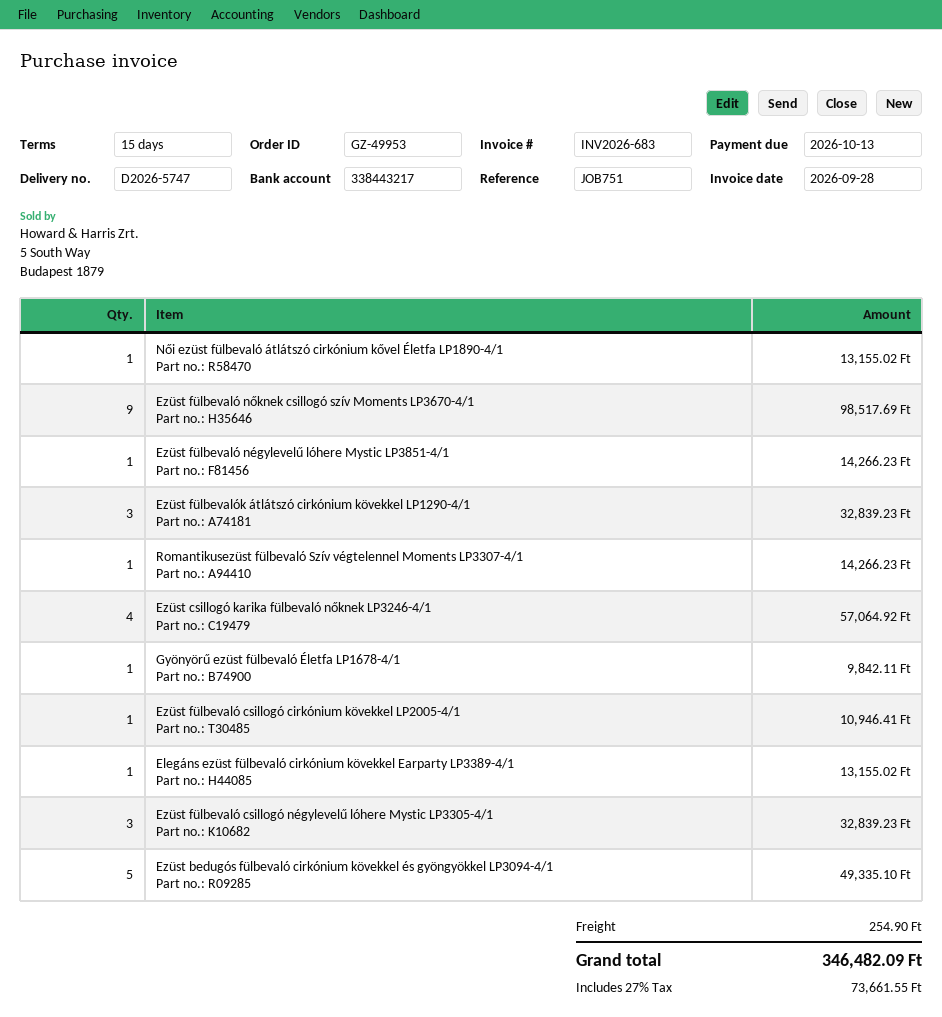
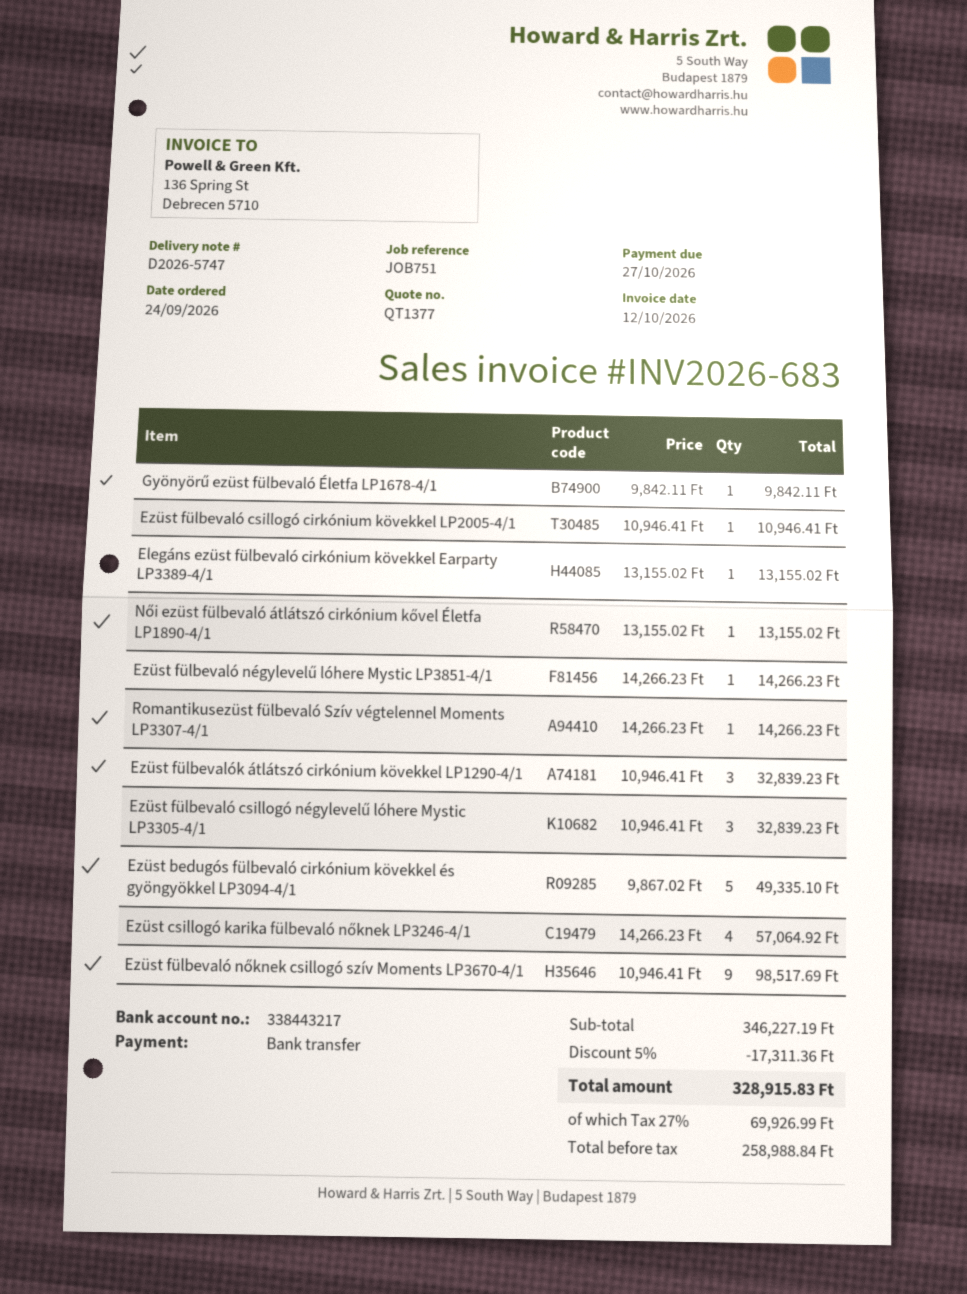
invoice date: 2026-09-28 -> 2026-10-12
due date: 2026-10-13 -> 2026-10-27
discount: none -> 5% = 17311.36
shipping: 254.90 -> none
tax: 27% = 73661.55 -> 27% = 69926.99
total: 346482.09 -> 328915.83

